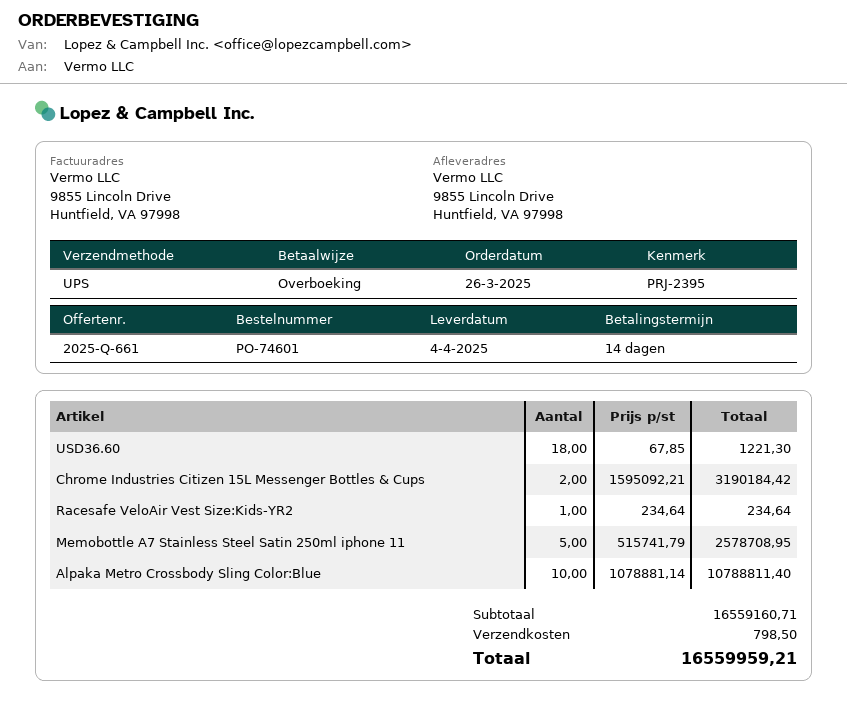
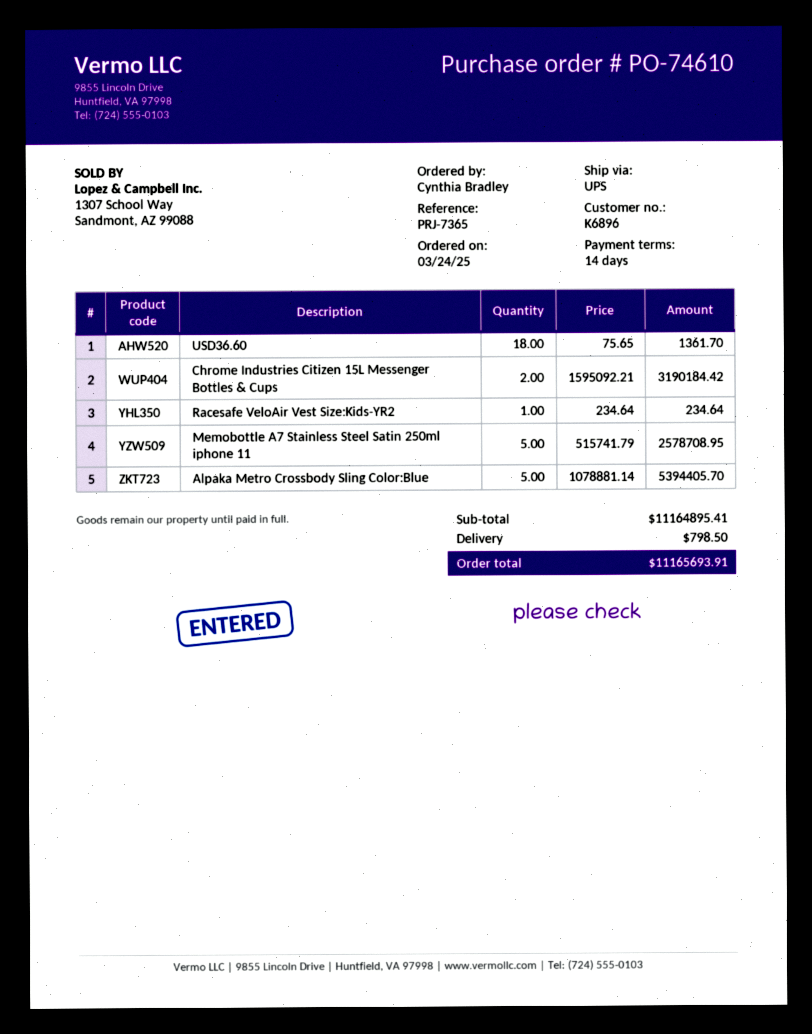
order number: PO-74601 -> PO-74610
order date: 2025-03-26 -> 2025-03-24
reference: PRJ-2395 -> PRJ-7365
USD36.60: 18 x 67.85 = 1221.30 -> 18 x 75.65 = 1361.70
Alpaka Metro Crossbody Sling Color:Blue: 10 x 1078881.14 = 10788811.40 -> 5 x 1078881.14 = 5394405.70
subtotal: 16559160.71 -> 11164895.41
total: 16559959.21 -> 11165693.91

